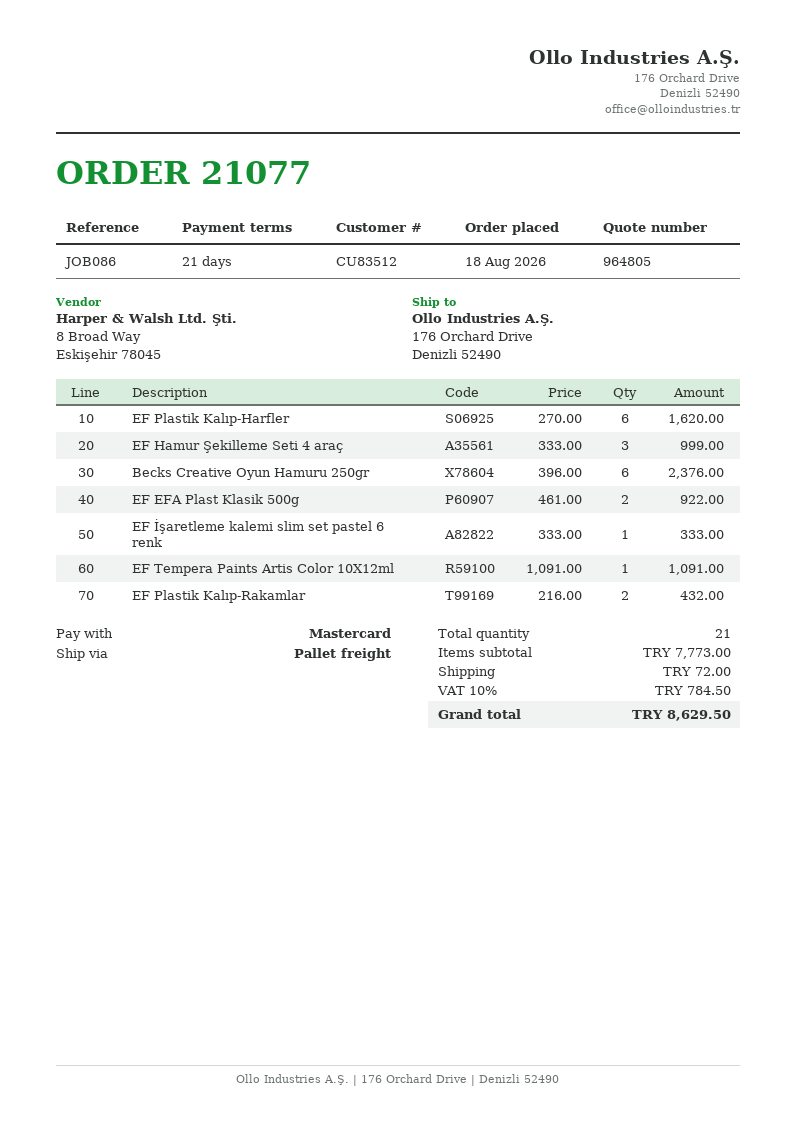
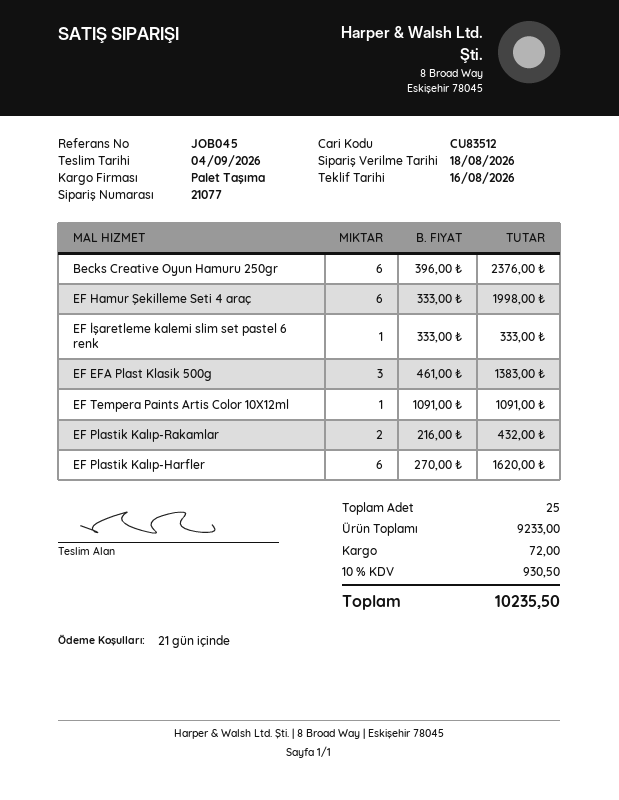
reference: JOB086 -> JOB045
EF Hamur Şekilleme Seti 4 araç: 3 x 333.00 = 999.00 -> 6 x 333.00 = 1998.00
EF EFA Plast Klasik 500g: 2 x 461.00 = 922.00 -> 3 x 461.00 = 1383.00
total quantity: 21 -> 25
subtotal: 7773.00 -> 9233.00
tax: 10% = 784.50 -> 10% = 930.50
total: 8629.50 -> 10235.50

